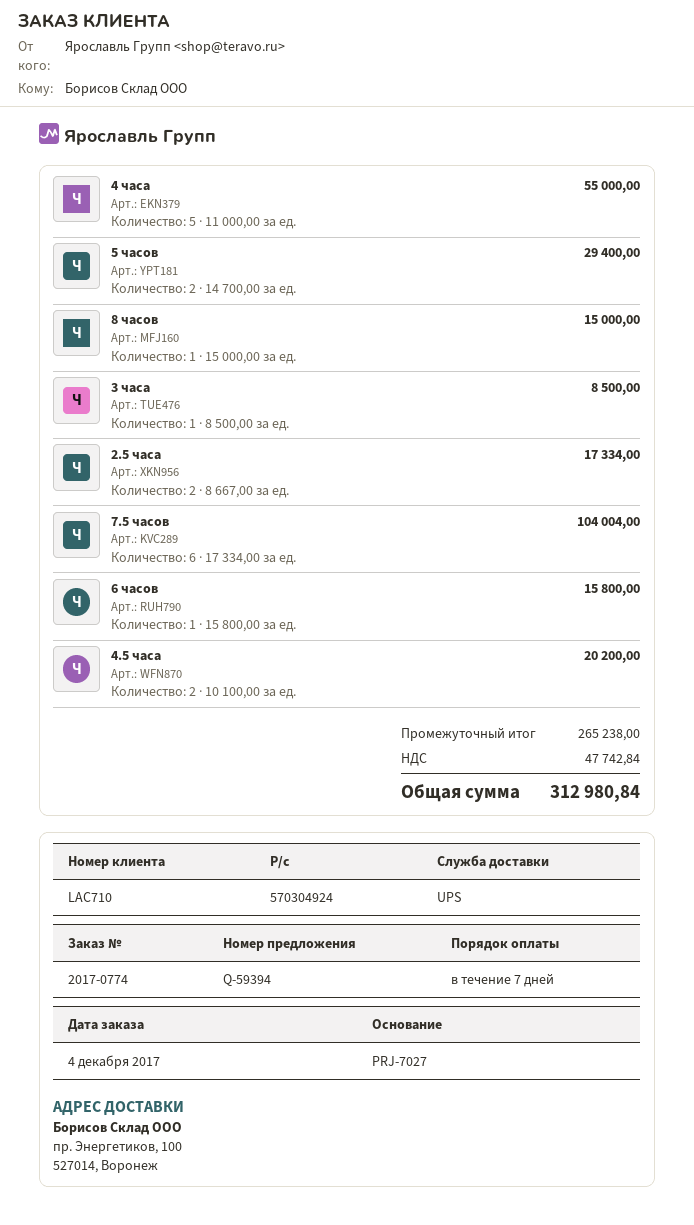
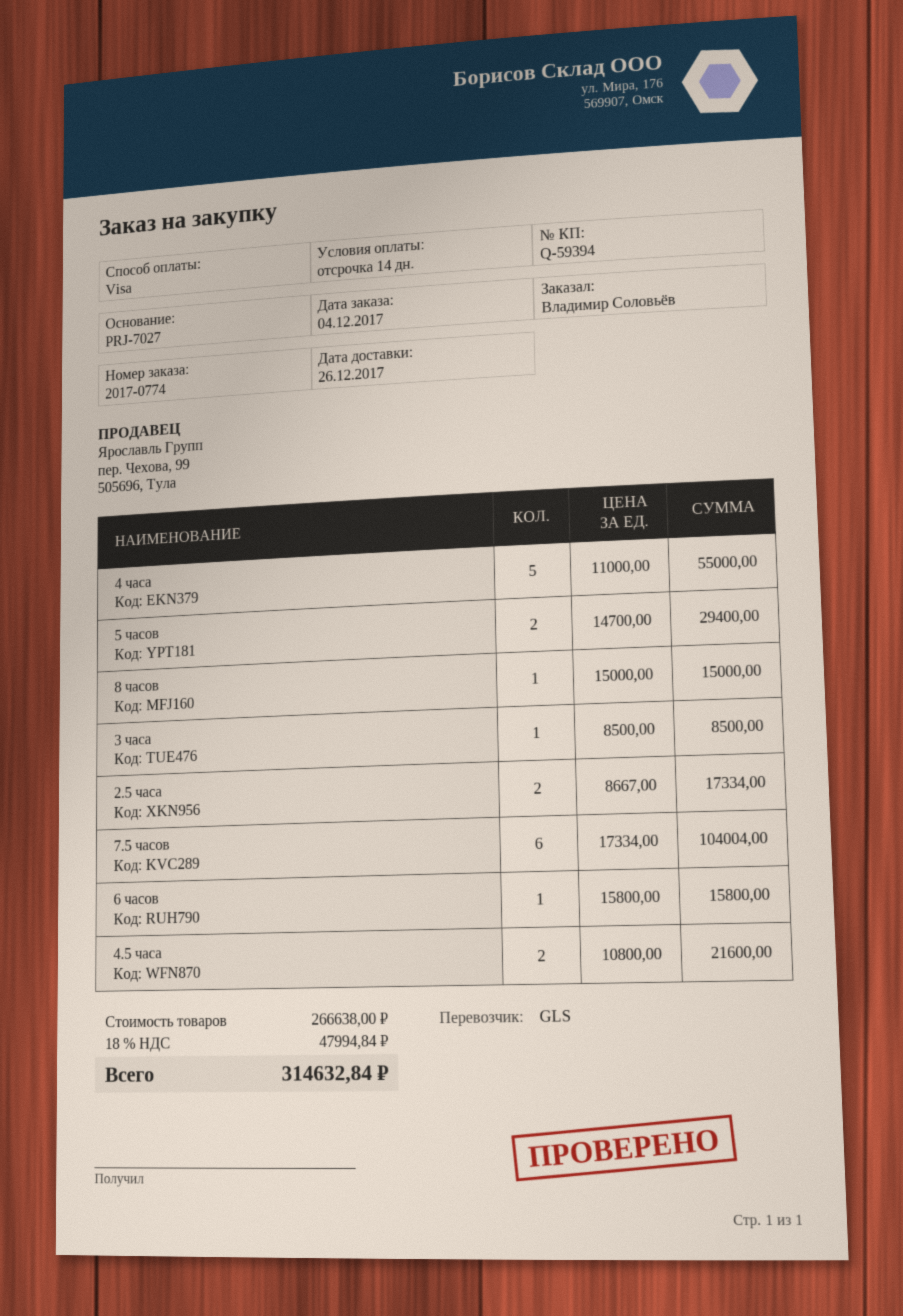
payment terms: 7 days -> 14 days
shipping method: UPS -> GLS
4.5 часа: 2 x 10100.00 = 20200.00 -> 2 x 10800.00 = 21600.00
subtotal: 265238.00 -> 266638.00
tax: 47742.84 -> 47994.84
total: 312980.84 -> 314632.84

